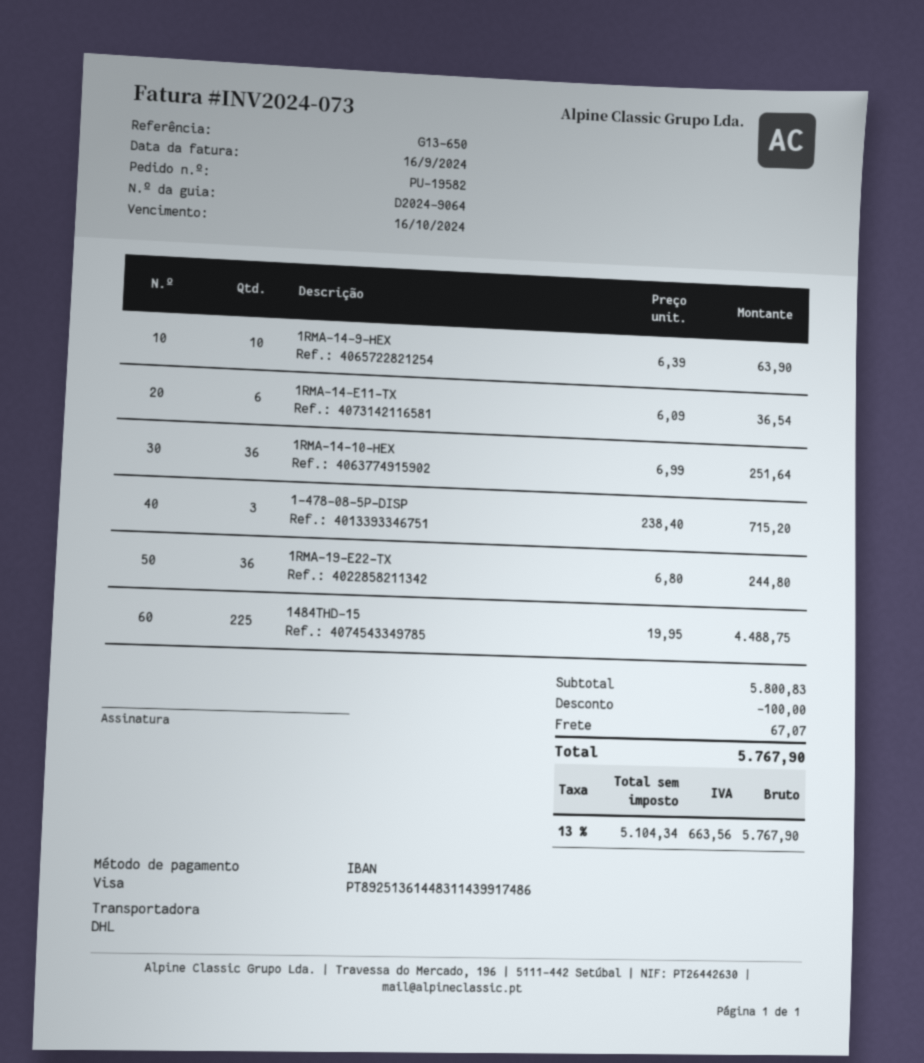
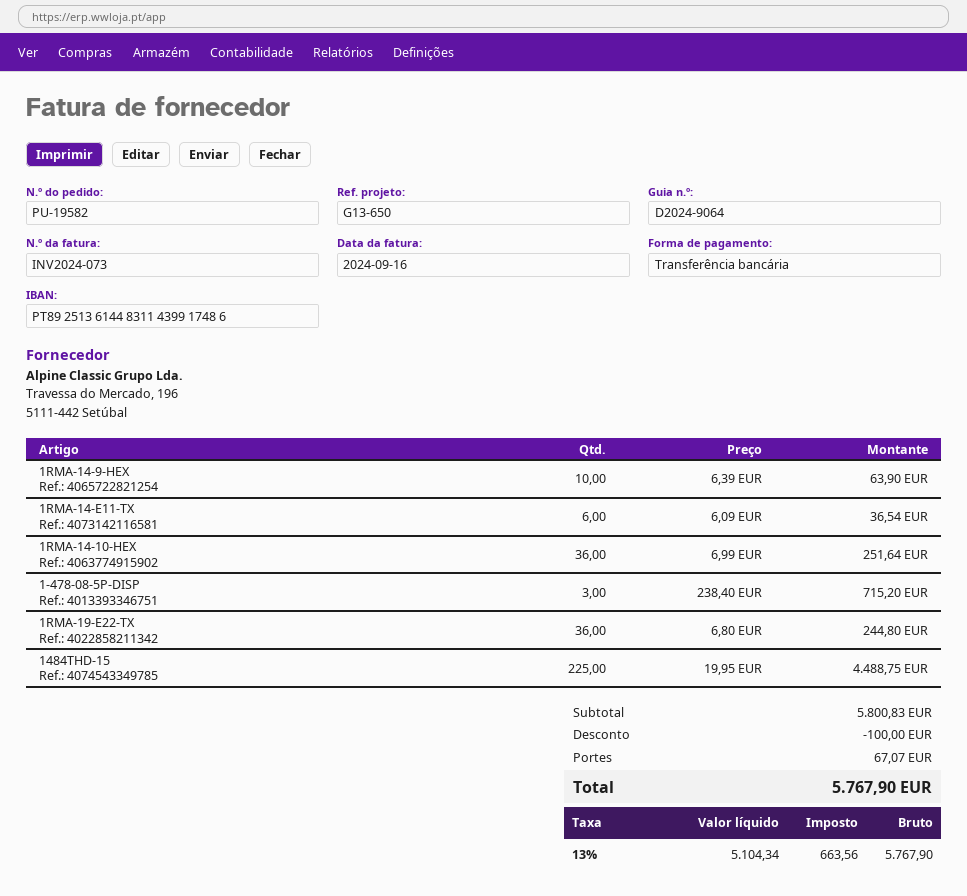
payment method: Visa -> bank transfer

